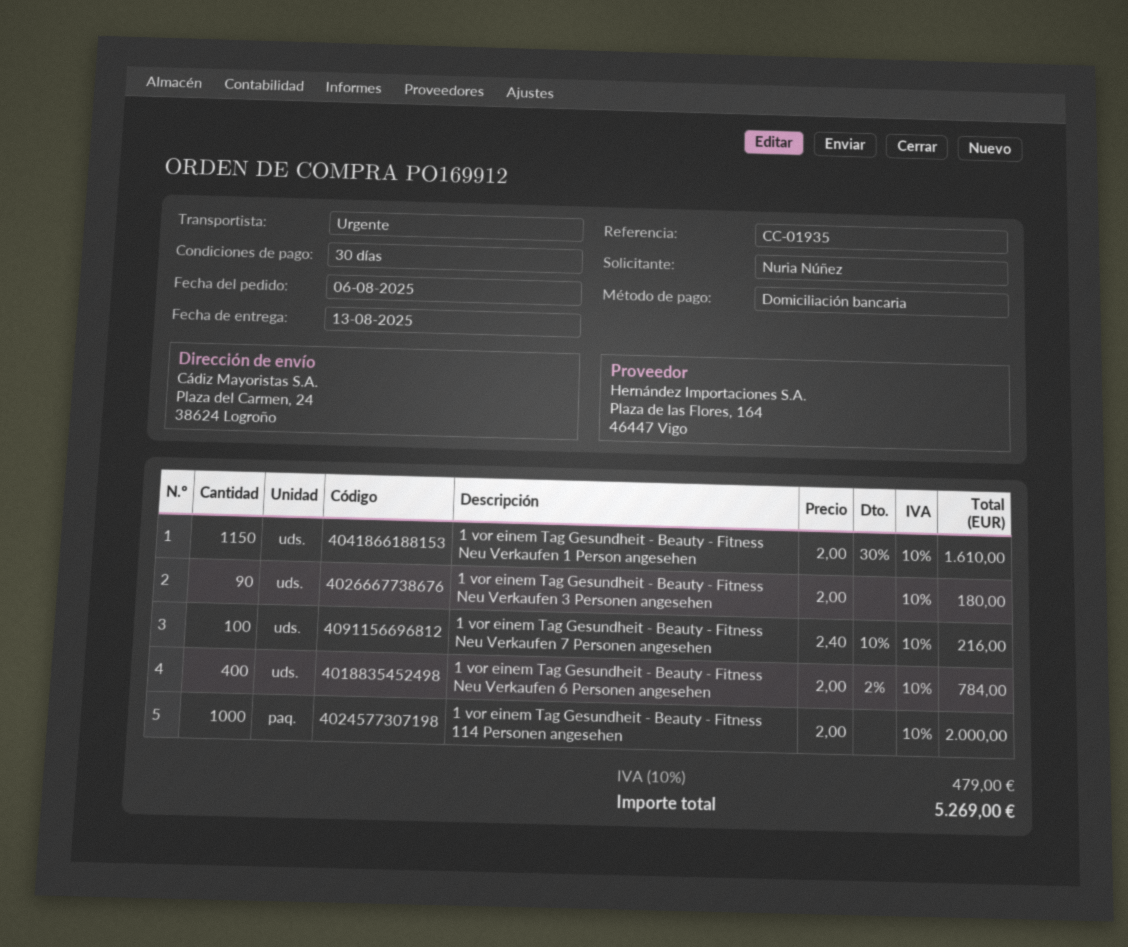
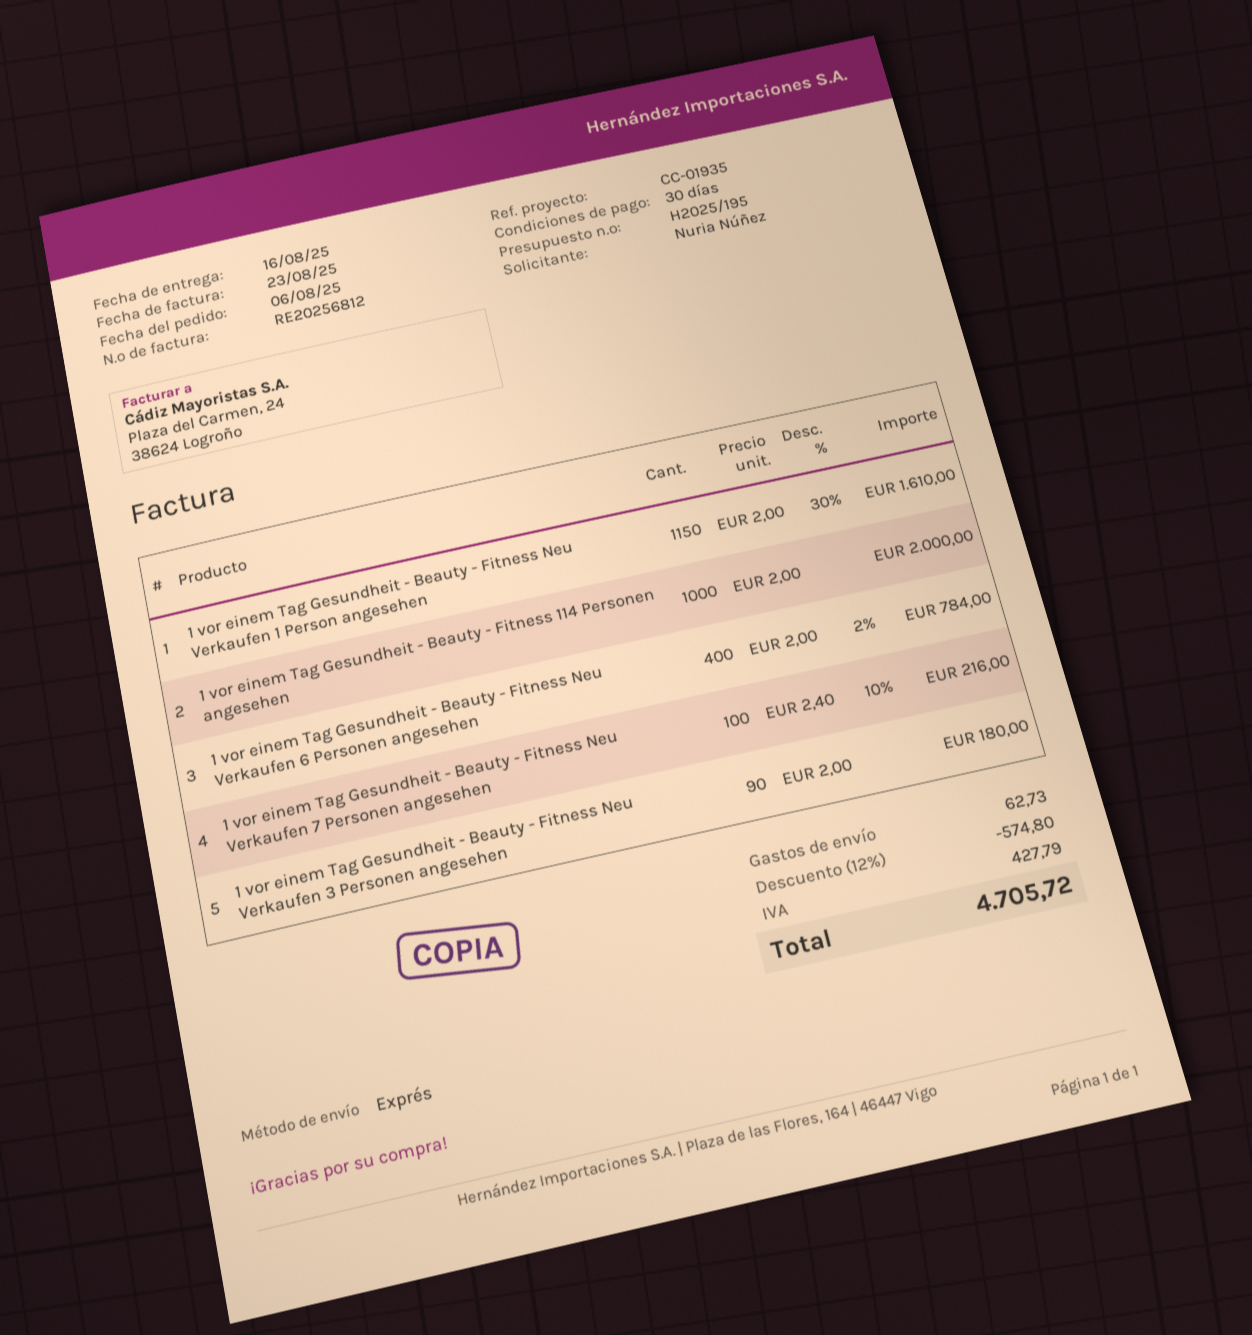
delivery date: 2025-08-13 -> 2025-08-16
discount: none -> 12% = 574.80
shipping: none -> 62.73
tax: 479.00 -> 427.79
total: 5269.00 -> 4705.72

